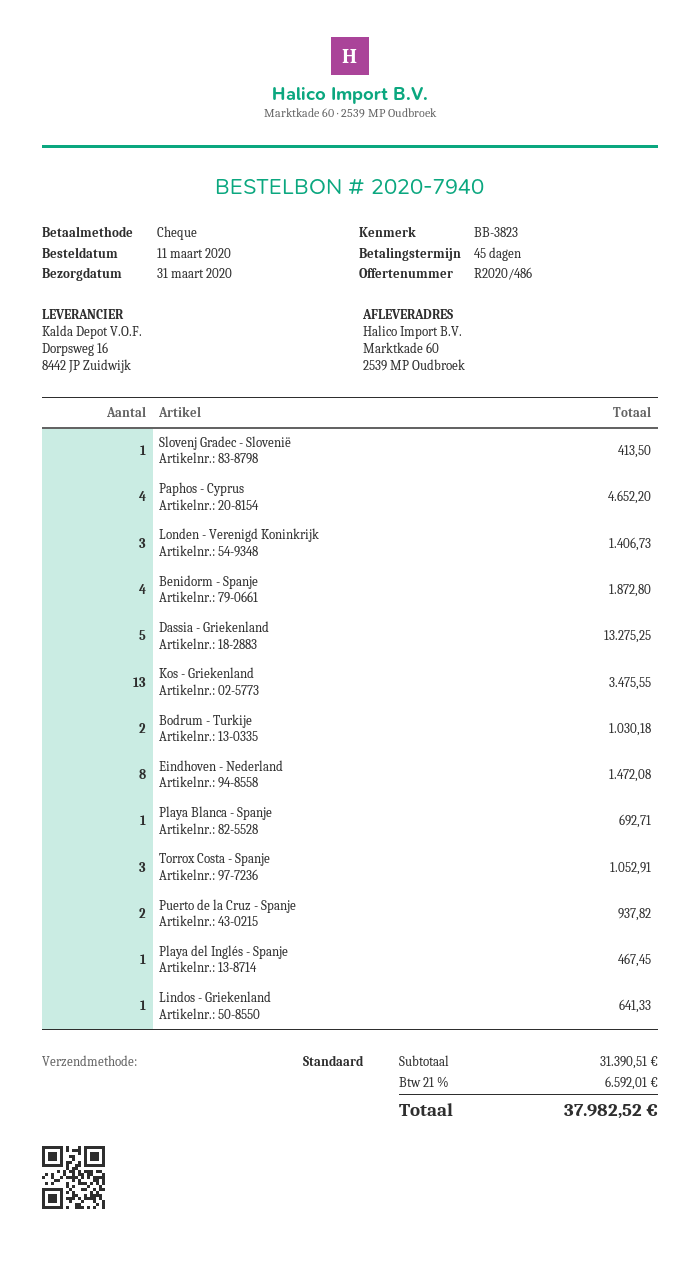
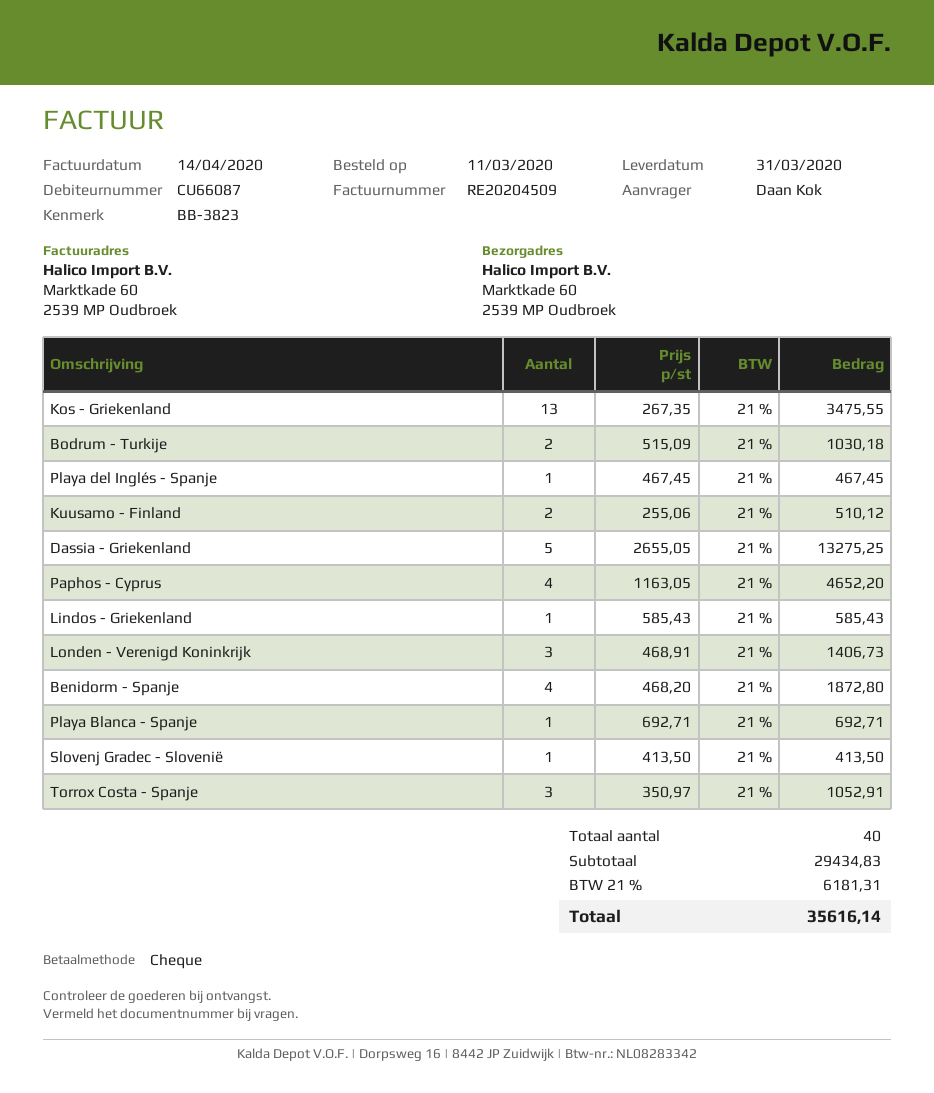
Eindhoven - Nederland: 8 for 1472.08 -> none
Puerto de la Cruz - Spanje: 2 for 937.82 -> none
Lindos - Griekenland: 1 for 641.33 -> 1 for 585.43
Kuusamo - Finland: none -> 2 for 510.12
subtotal: 31390.51 -> 29434.83
tax: 21% = 6592.01 -> 21% = 6181.31
total: 37982.52 -> 35616.14

